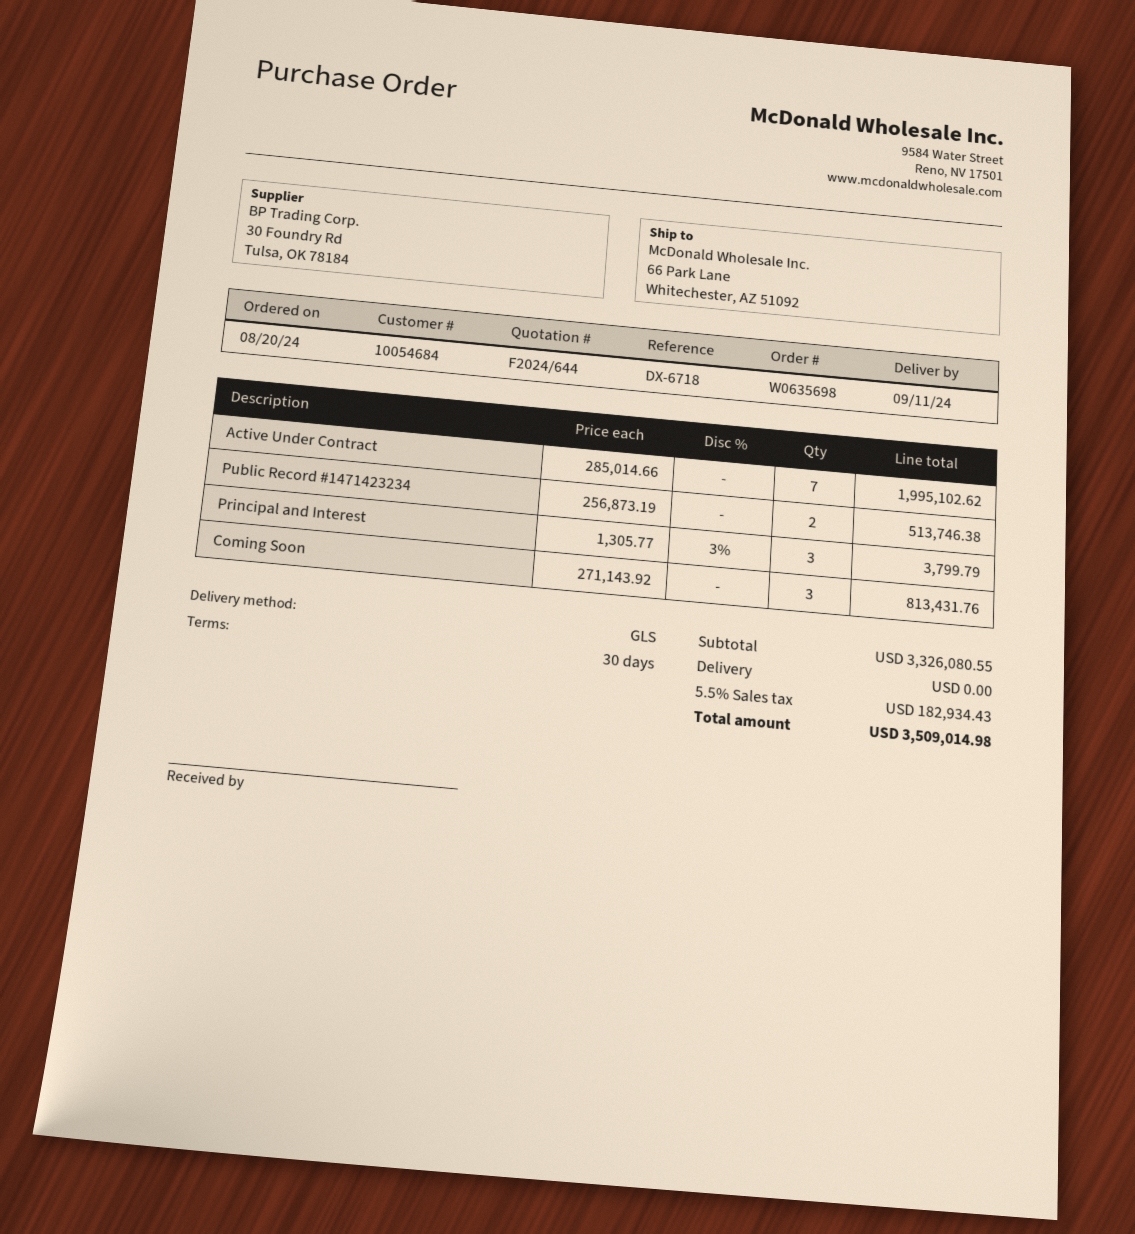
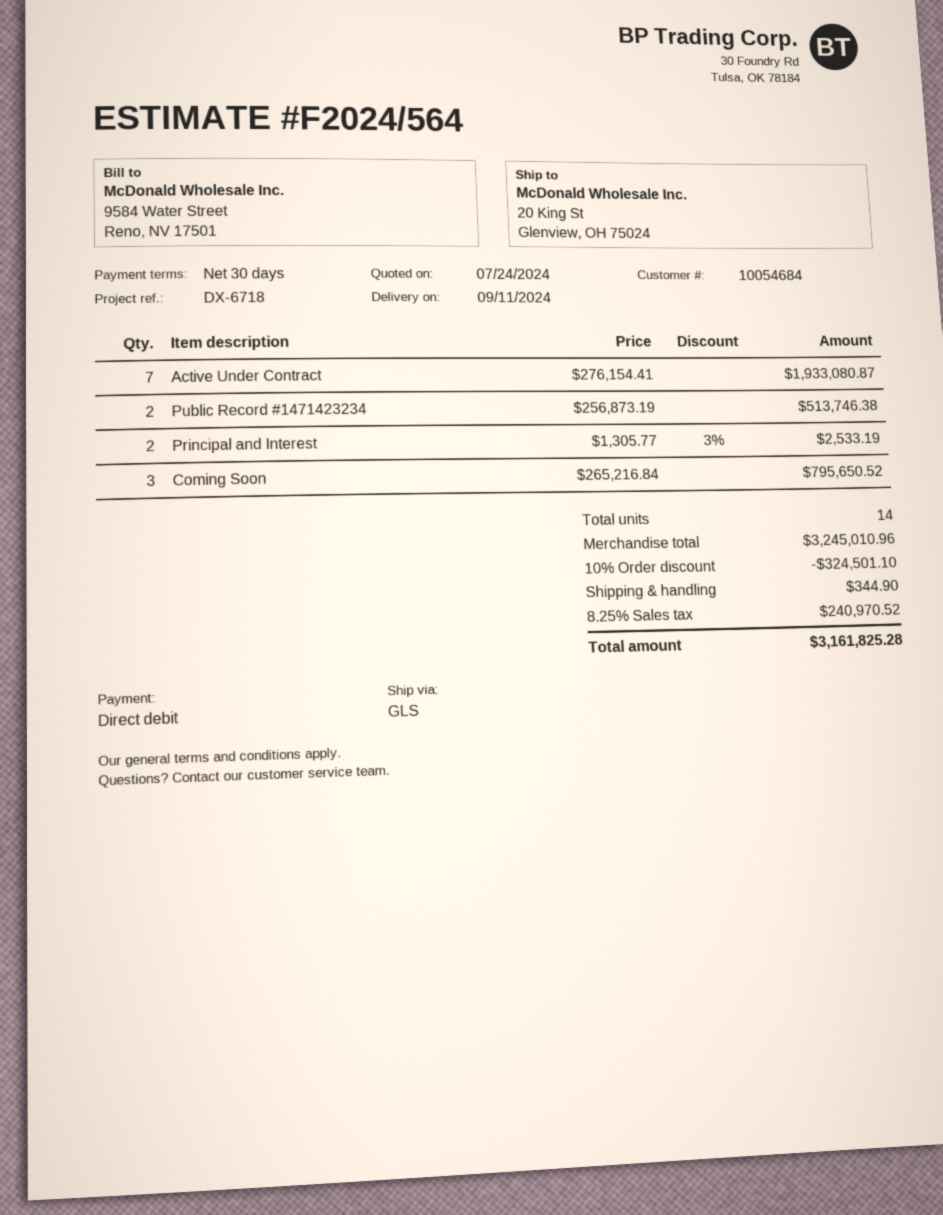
quote number: F2024/644 -> F2024/564
ship to: 66 Park Lane, Whitechester, AZ 51092 -> 20 King St, Glenview, OH 75024
Active Under Contract: 7 x 285014.66 = 1995102.62 -> 7 x 276154.41 = 1933080.87
Principal and Interest: 3 x 1305.77 - 3% = 3799.79 -> 2 x 1305.77 - 3% = 2533.19
Coming Soon: 3 x 271143.92 = 813431.76 -> 3 x 265216.84 = 795650.52
subtotal: 3326080.55 -> 3245010.96
discount: none -> 10% = 324501.10
shipping: 0.00 -> 344.90
tax: 5.5% = 182934.43 -> 8.25% = 240970.52
total: 3509014.98 -> 3161825.28

